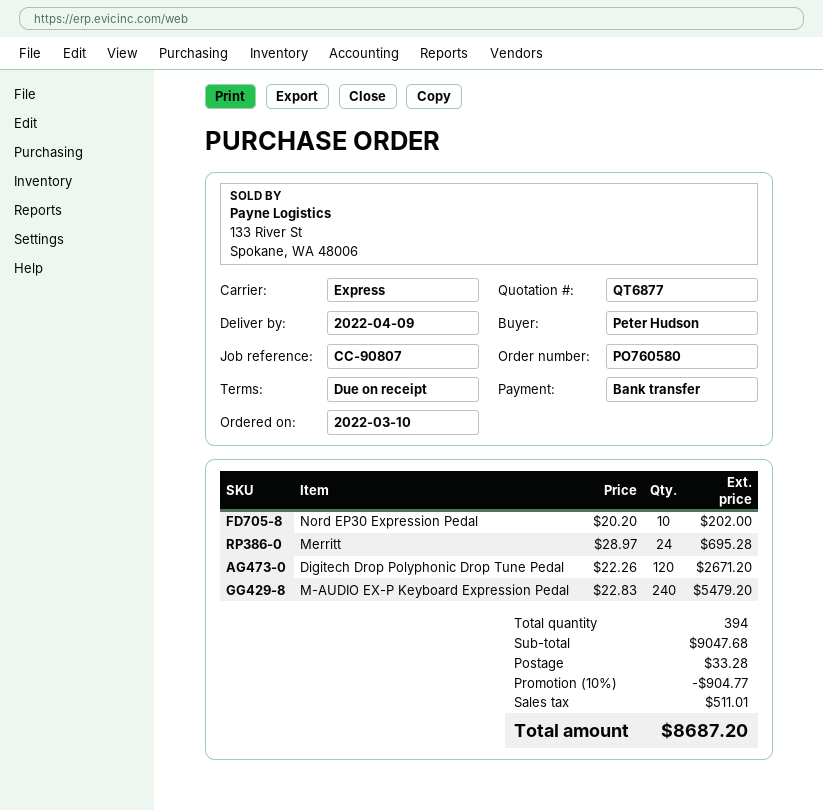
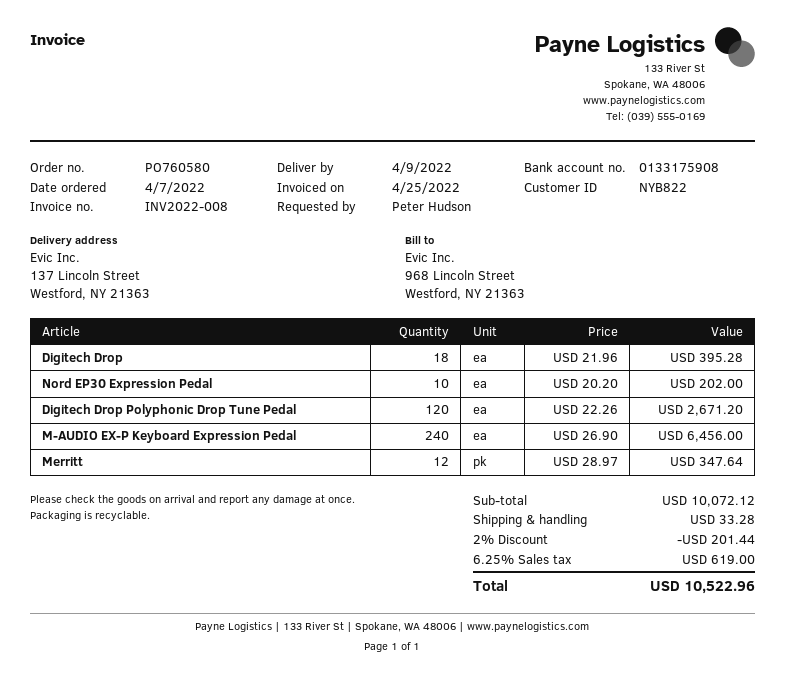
order date: 2022-03-10 -> 2022-04-07
Merritt: 24 x 28.97 = 695.28 -> 12 x 28.97 = 347.64
M-AUDIO EX-P Keyboard Expression Pedal: 240 x 22.83 = 5479.20 -> 240 x 26.90 = 6456.00
Digitech Drop: none -> 18 x 21.96 = 395.28
subtotal: 9047.68 -> 10072.12
discount: 10% = 904.77 -> 2% = 201.44
tax: 511.01 -> 619.00
total: 8687.20 -> 10522.96

